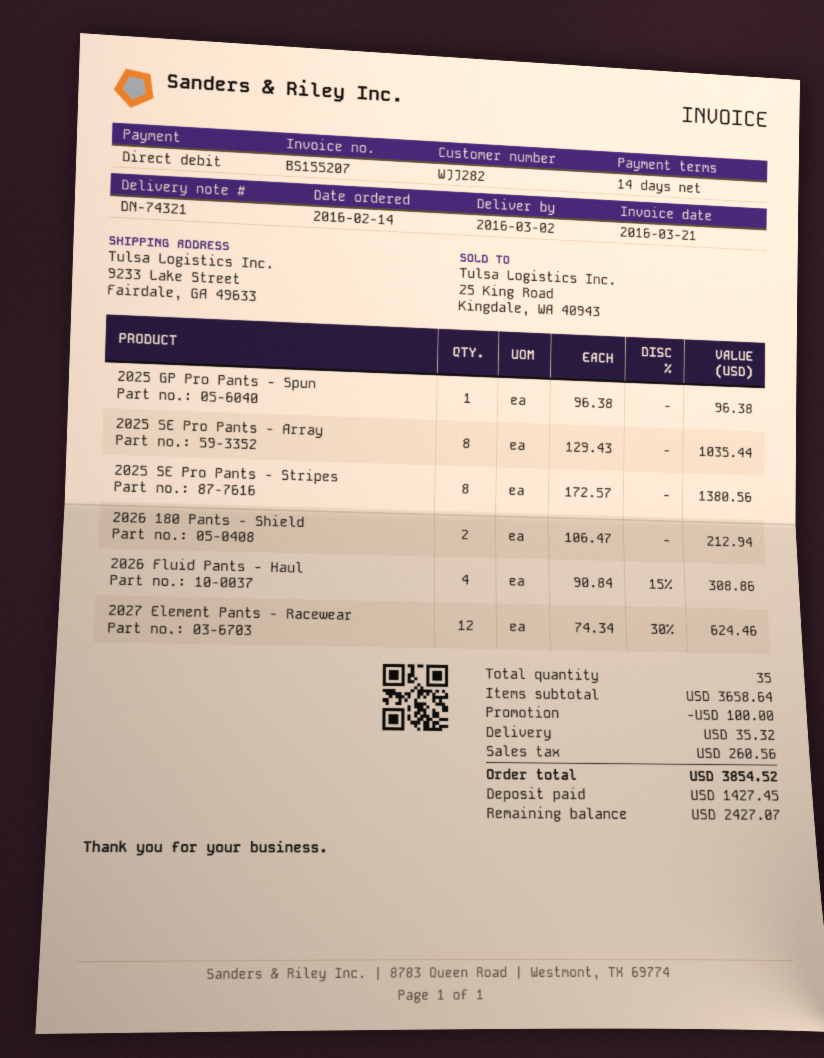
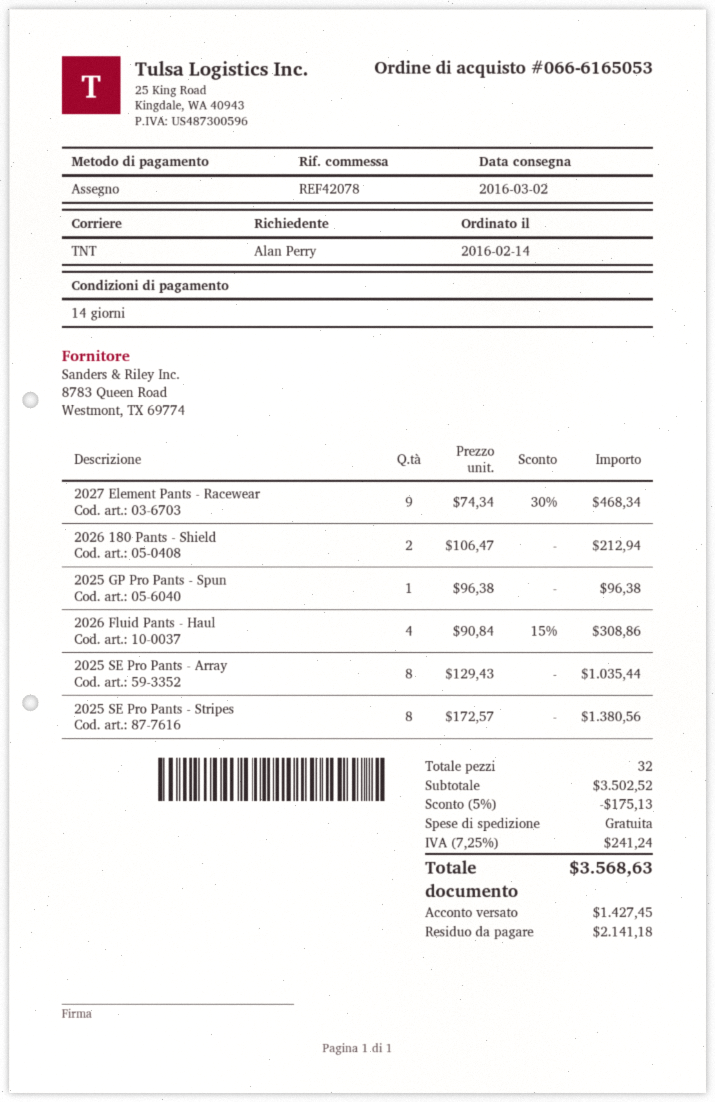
payment method: direct debit -> cheque
2027 Element Pants - Racewear: 12 x 74.34 - 30% = 624.46 -> 9 x 74.34 - 30% = 468.34
total quantity: 35 -> 32
subtotal: 3658.64 -> 3502.52
discount: 100.00 -> 175.13
shipping: 35.32 -> 0.00
tax: 260.56 -> 241.24
total: 3854.52 -> 3568.63
balance: 2427.07 -> 2141.18

